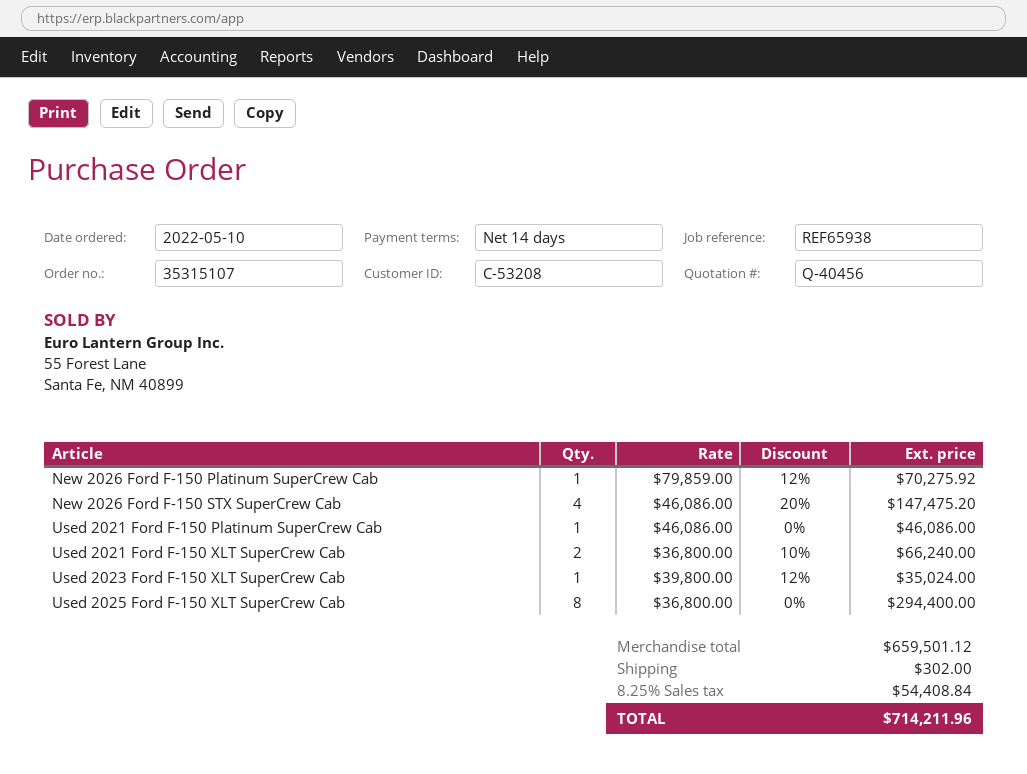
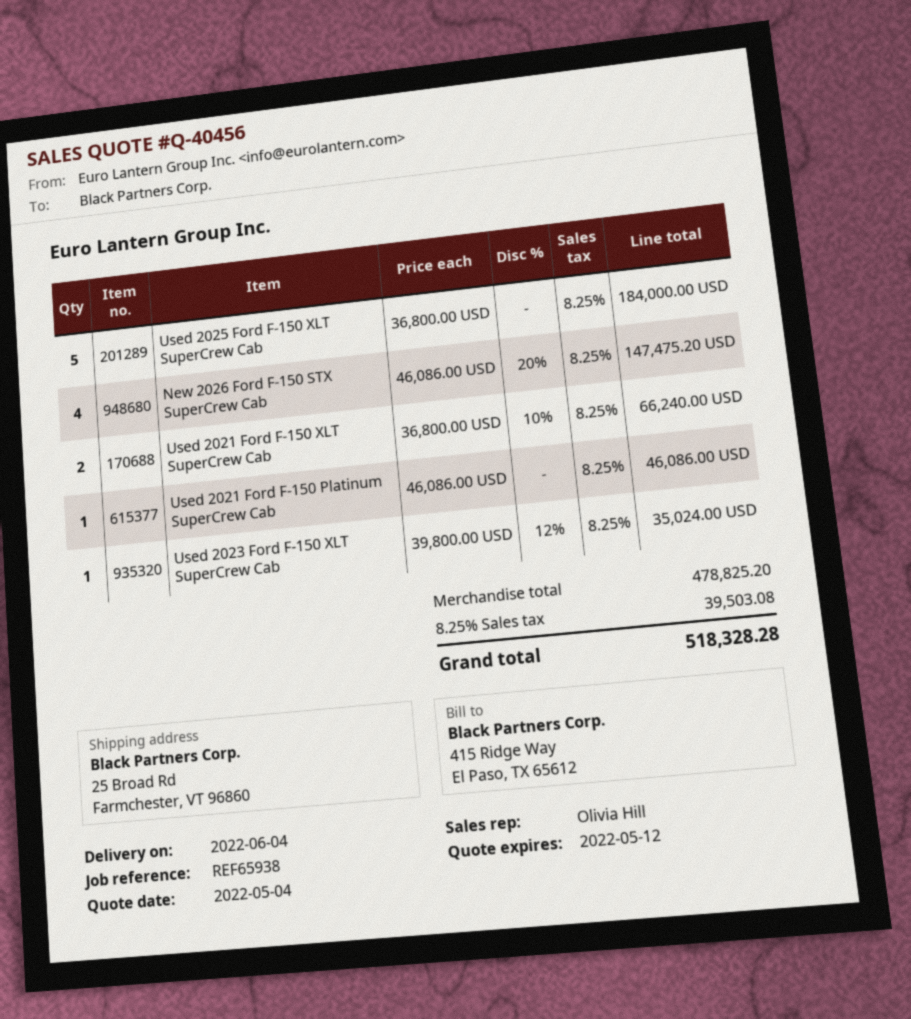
New 2026 Ford F-150 Platinum SuperCrew Cab: 1 x 79859.00 - 12% = 70275.92 -> none
Used 2025 Ford F-150 XLT SuperCrew Cab: 8 x 36800.00 = 294400.00 -> 5 x 36800.00 = 184000.00
subtotal: 659501.12 -> 478825.20
shipping: 302.00 -> none
tax: 8.25% = 54408.84 -> 8.25% = 39503.08
total: 714211.96 -> 518328.28

